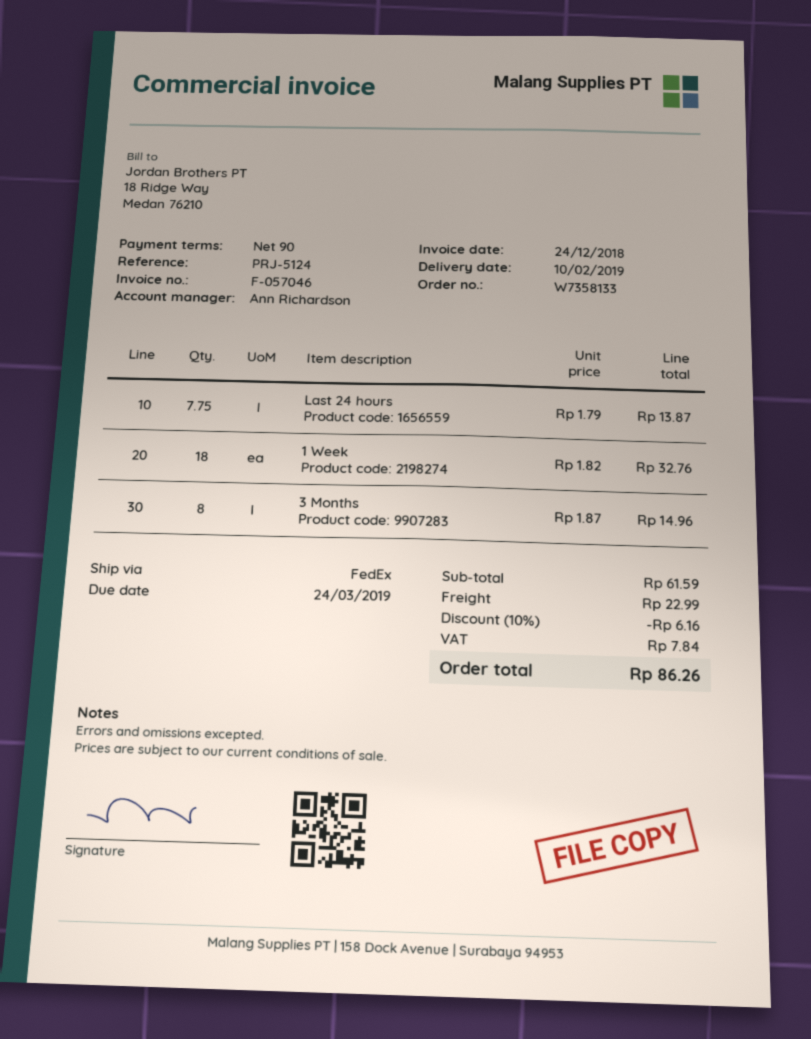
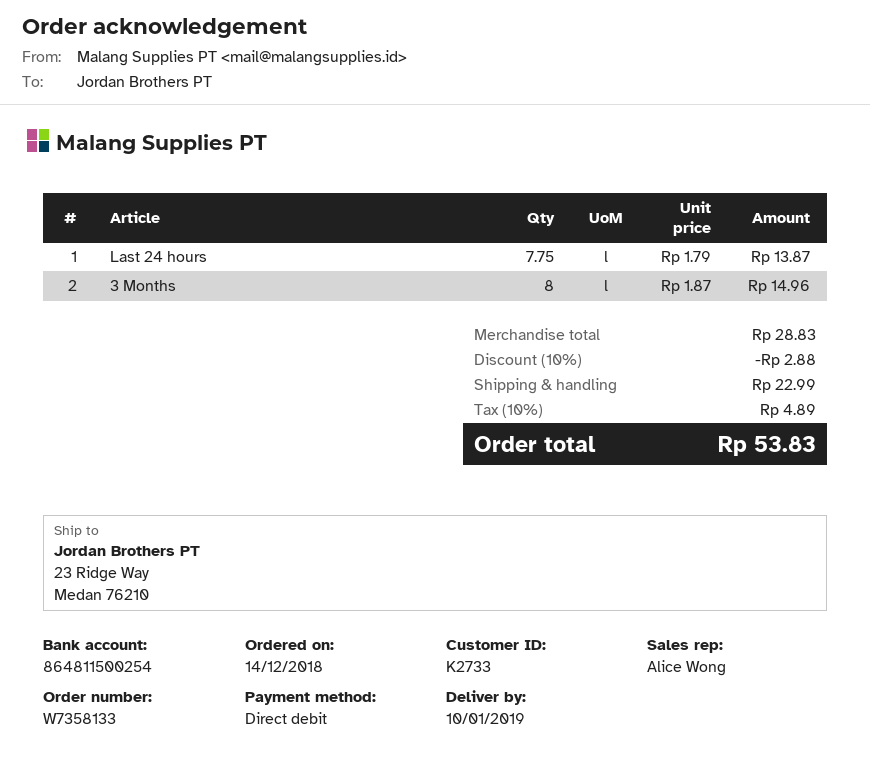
delivery date: 2019-02-10 -> 2019-01-10
sales rep: Ann Richardson -> Alice Wong
1 Week: 18 x 1.82 = 32.76 -> none
subtotal: 61.59 -> 28.83
discount: 10% = 6.16 -> 10% = 2.88
tax: 7.84 -> 4.89
total: 86.26 -> 53.83

